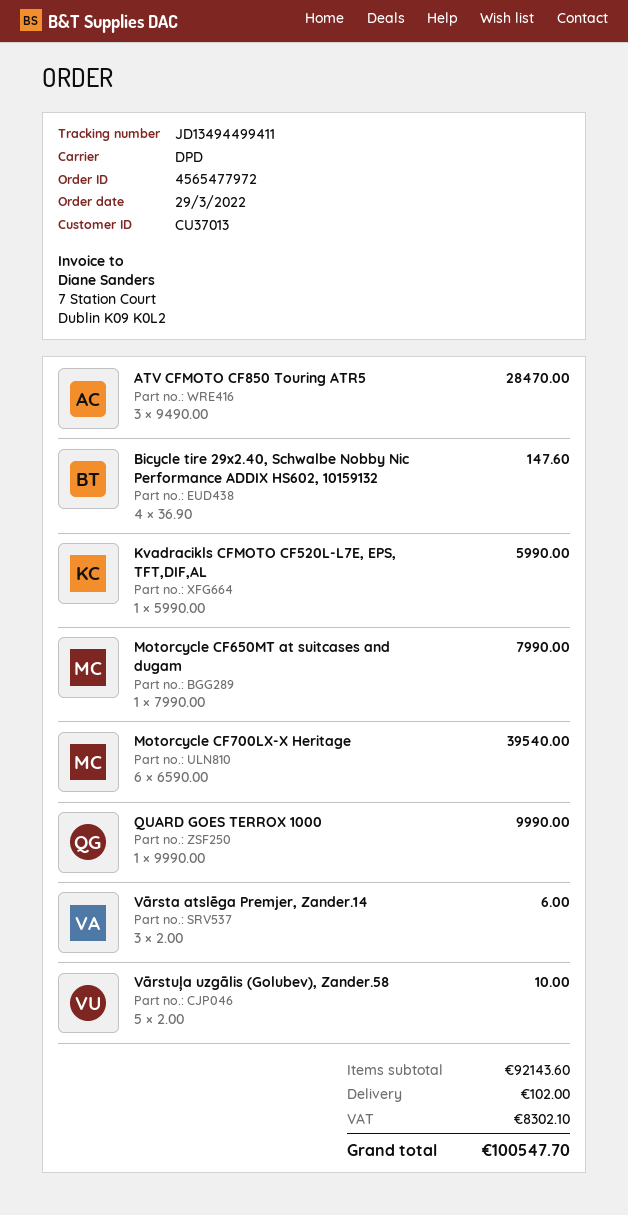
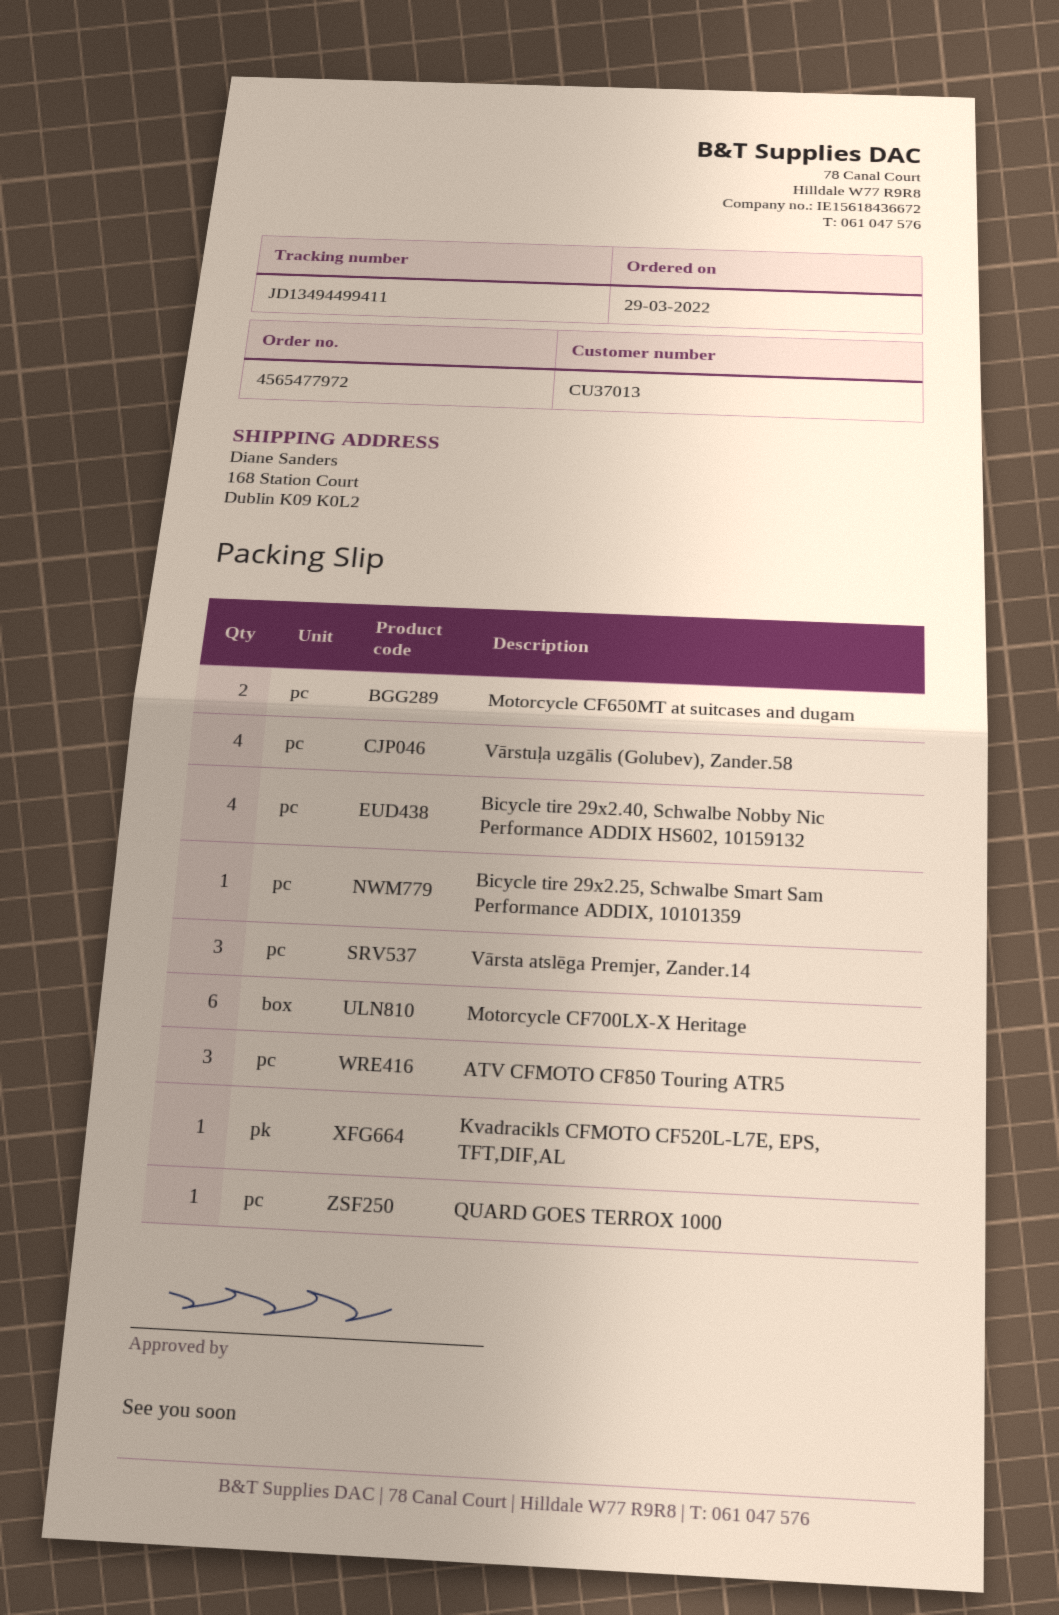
Motorcycle CF650MT at suitcases and dugam: 1 -> 2
Vārstuļa uzgālis (Golubev), Zander.58: 5 -> 4
Bicycle tire 29x2.25, Schwalbe Smart Sam Performance ADDIX, 10101359: none -> 1

